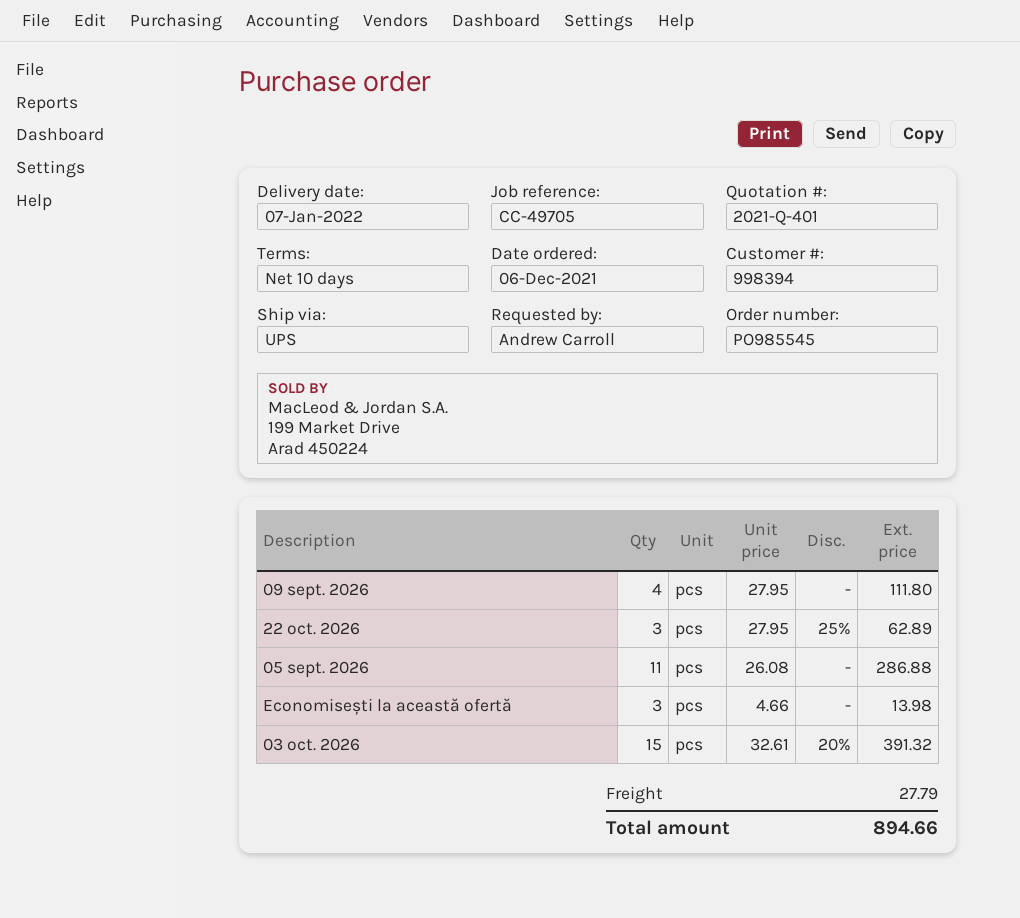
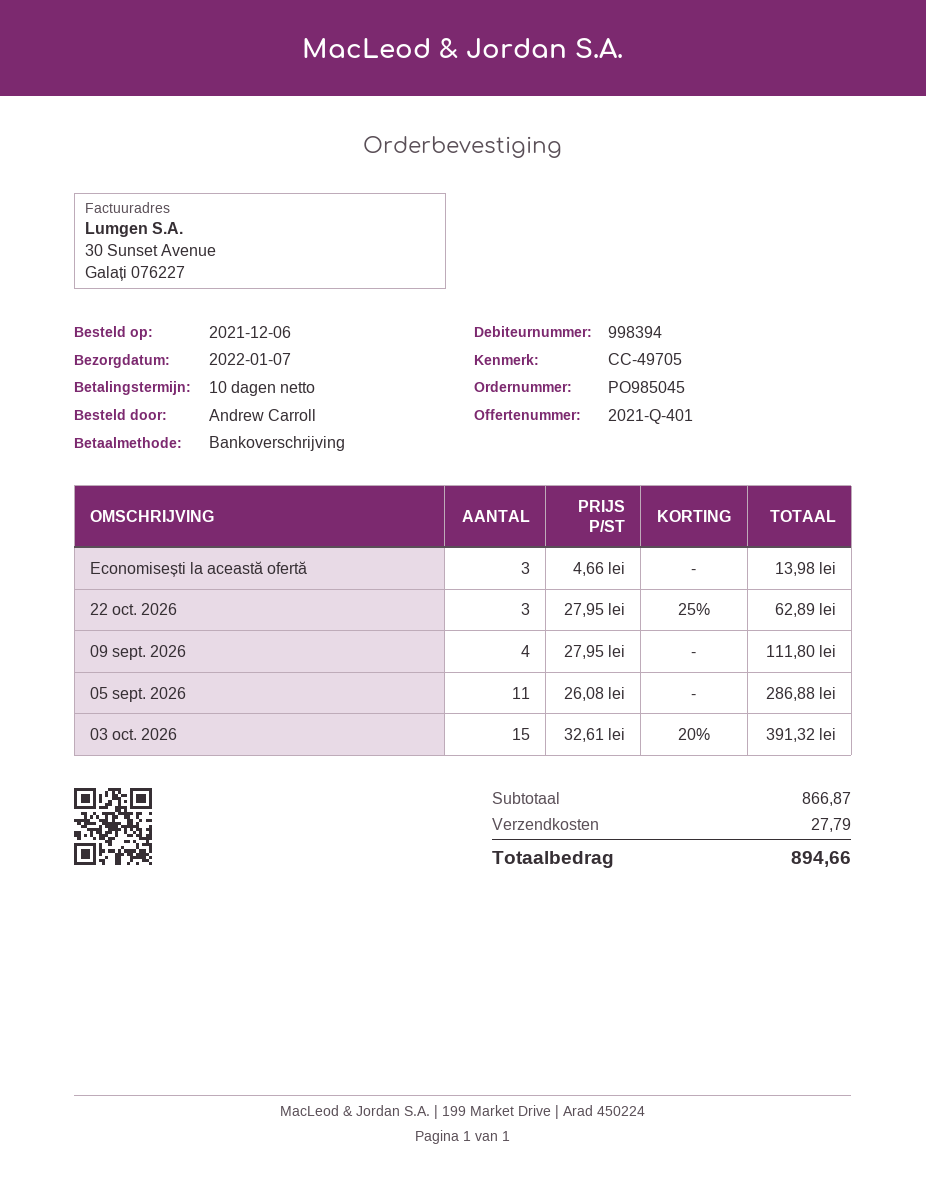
order number: PO985545 -> PO985045

